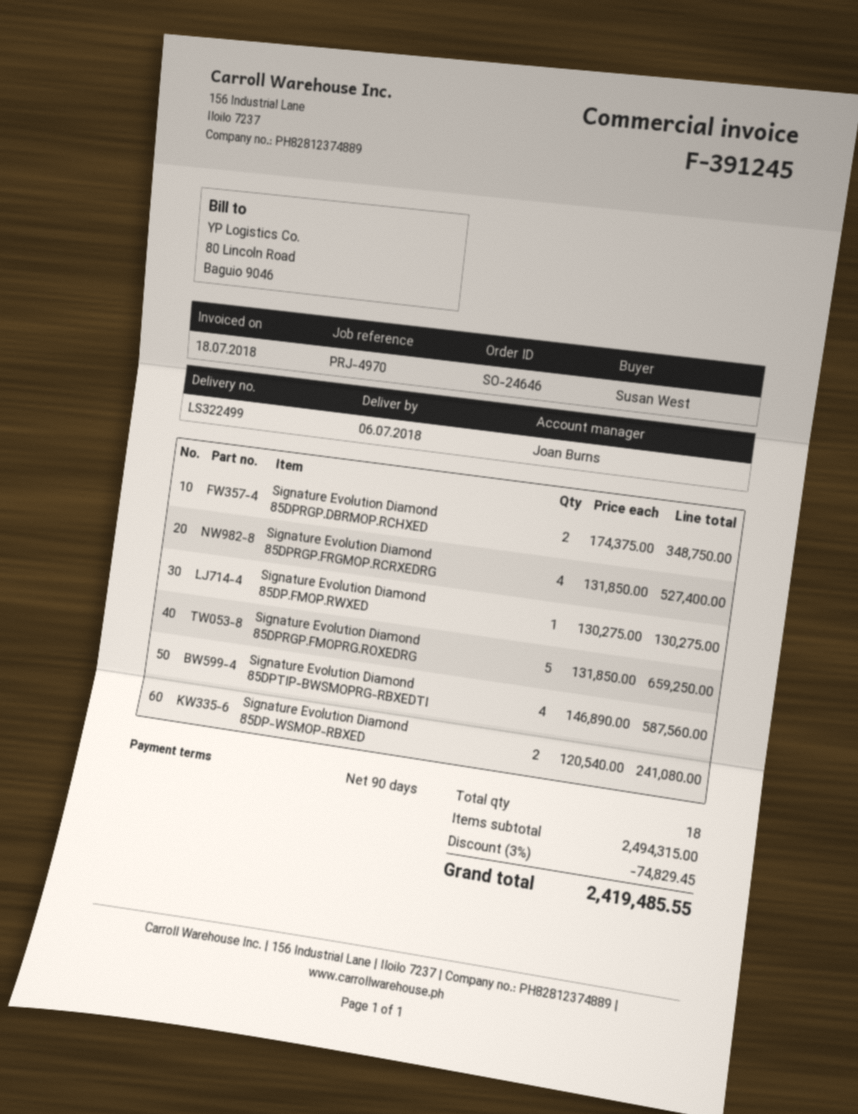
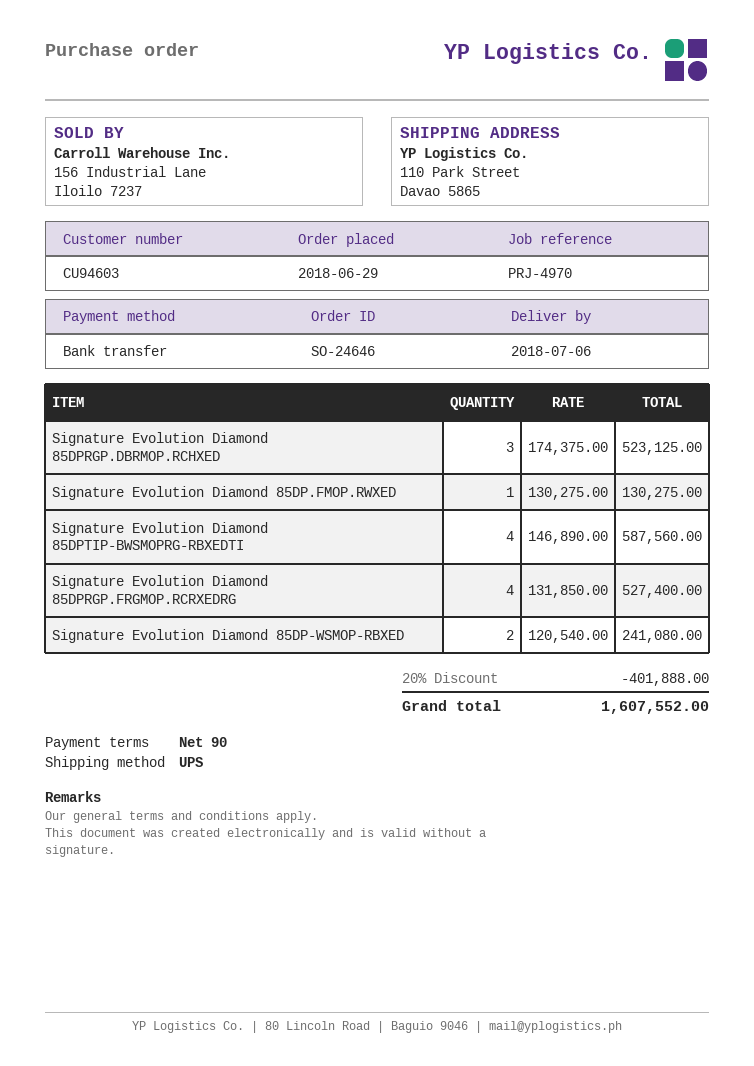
Signature Evolution Diamond 85DPRGP.DBRMOP.RCHXED: 2 x 174375.00 = 348750.00 -> 3 x 174375.00 = 523125.00
Signature Evolution Diamond 85DPRGP.FMOPRG.ROXEDRG: 5 x 131850.00 = 659250.00 -> none
discount: 3% = 74829.45 -> 20% = 401888.00
total: 2419485.55 -> 1607552.00

